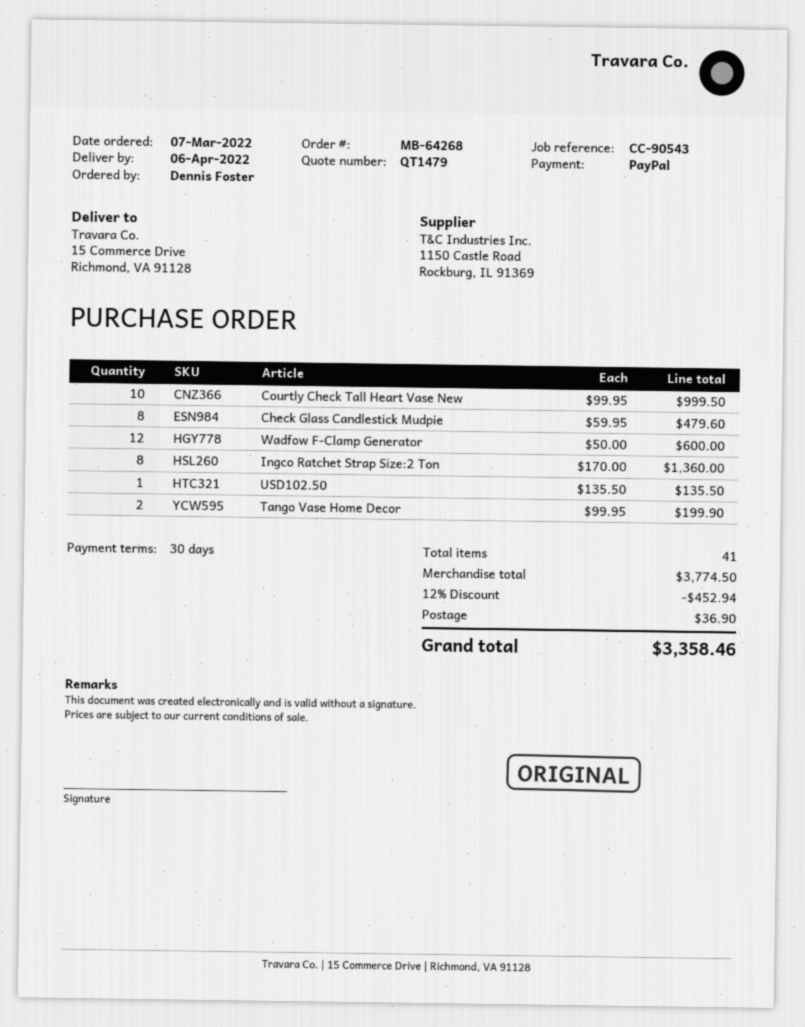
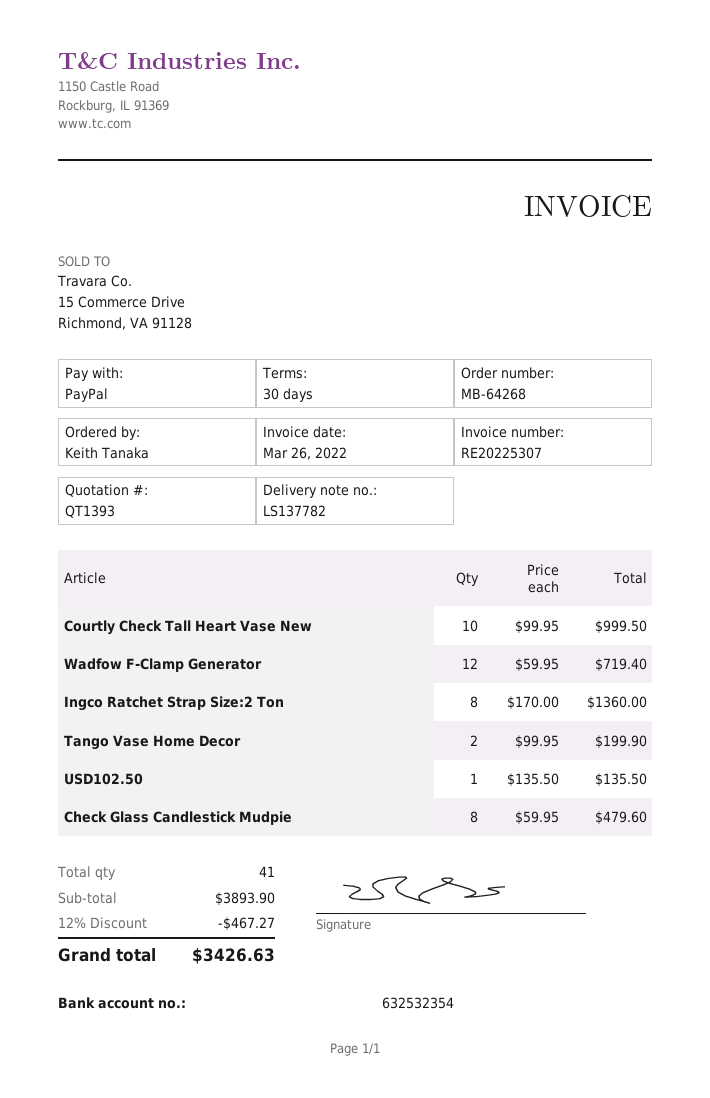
quote number: QT1479 -> QT1393
ordered by: Dennis Foster -> Keith Tanaka
Wadfow F-Clamp Generator: 12 x 50.00 = 600.00 -> 12 x 59.95 = 719.40
subtotal: 3774.50 -> 3893.90
discount: 12% = 452.94 -> 12% = 467.27
shipping: 36.90 -> none
total: 3358.46 -> 3426.63

